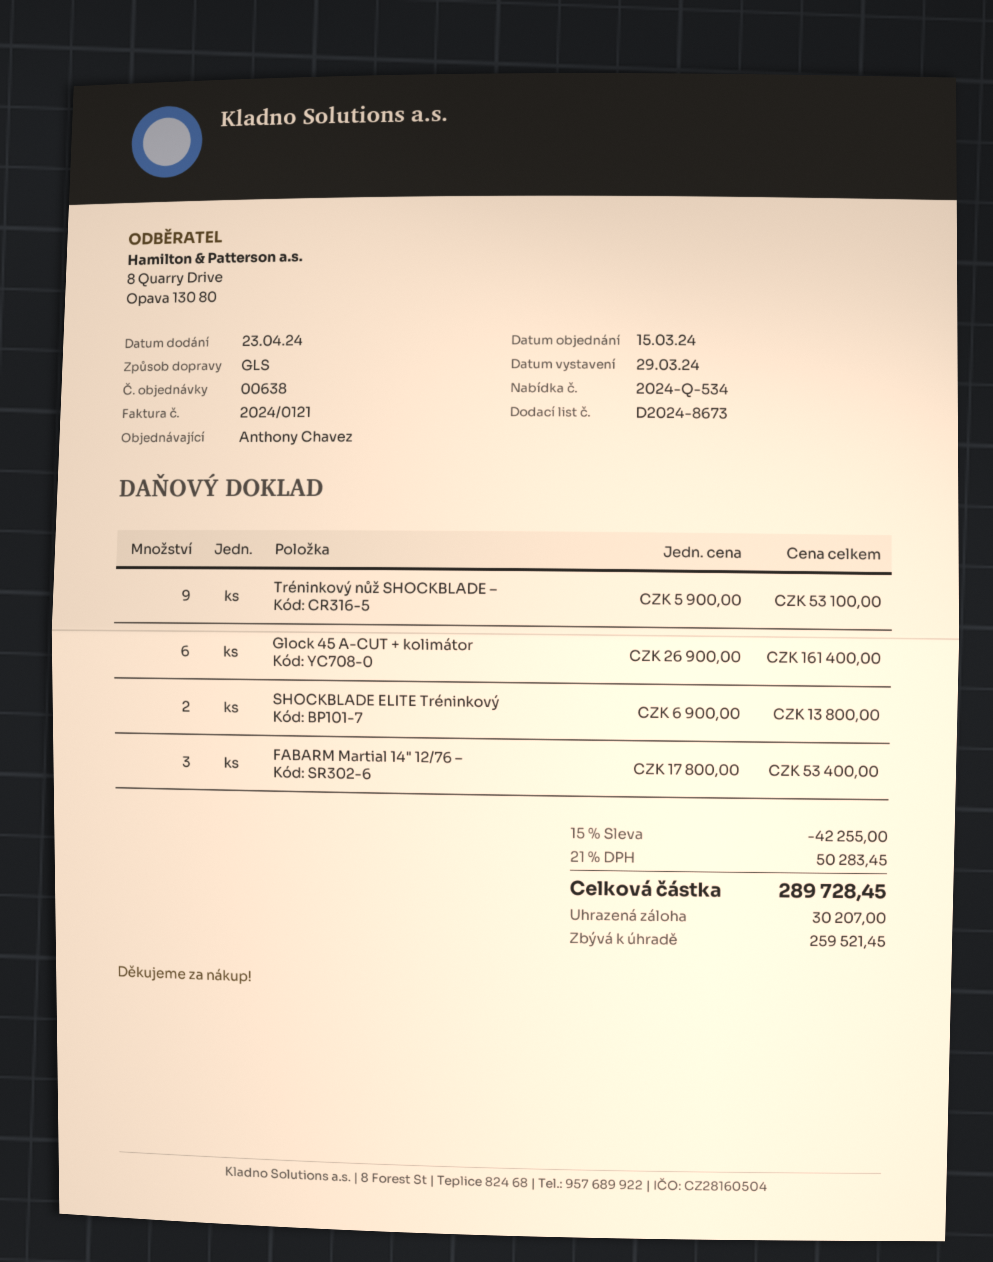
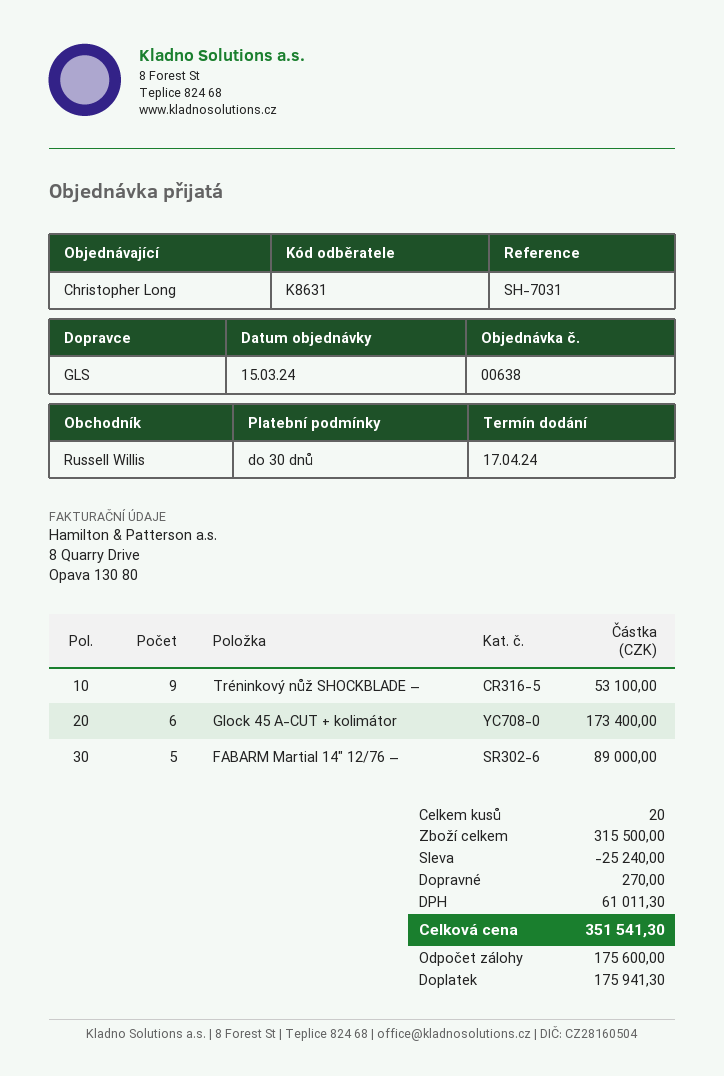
delivery date: 2024-04-23 -> 2024-04-17
ordered by: Anthony Chavez -> Christopher Long
Glock 45 A-CUT + kolimátor: 6 for 161400.00 -> 6 for 173400.00
SHOCKBLADE ELITE Tréninkový: 2 for 13800.00 -> none
FABARM Martial 14" 12/76 –: 3 for 53400.00 -> 5 for 89000.00
discount: 42255.00 -> 25240.00
shipping: none -> 270.00
tax: 50283.45 -> 61011.30
total: 289728.45 -> 351541.30
deposit: 30207.00 -> 175600.00
balance: 259521.45 -> 175941.30

